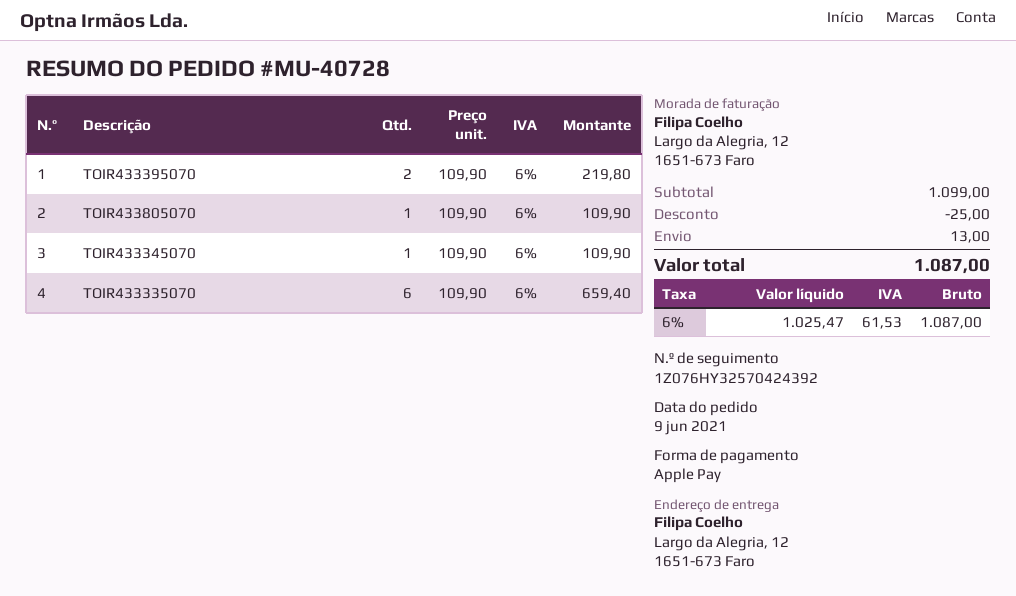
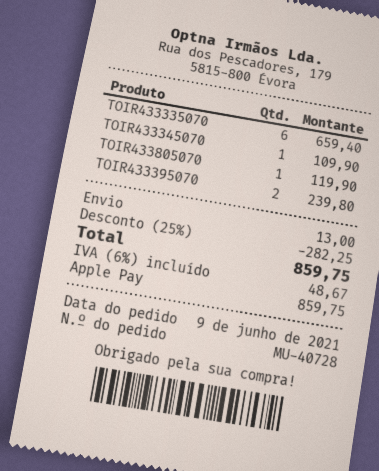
TOIR433395070: 2 for 219.80 -> 2 for 239.80
TOIR433805070: 1 for 109.90 -> 1 for 119.90
discount: 25.00 -> 282.25
tax: 6% = 61.53 -> 6% = 48.67
total: 1087.00 -> 859.75

